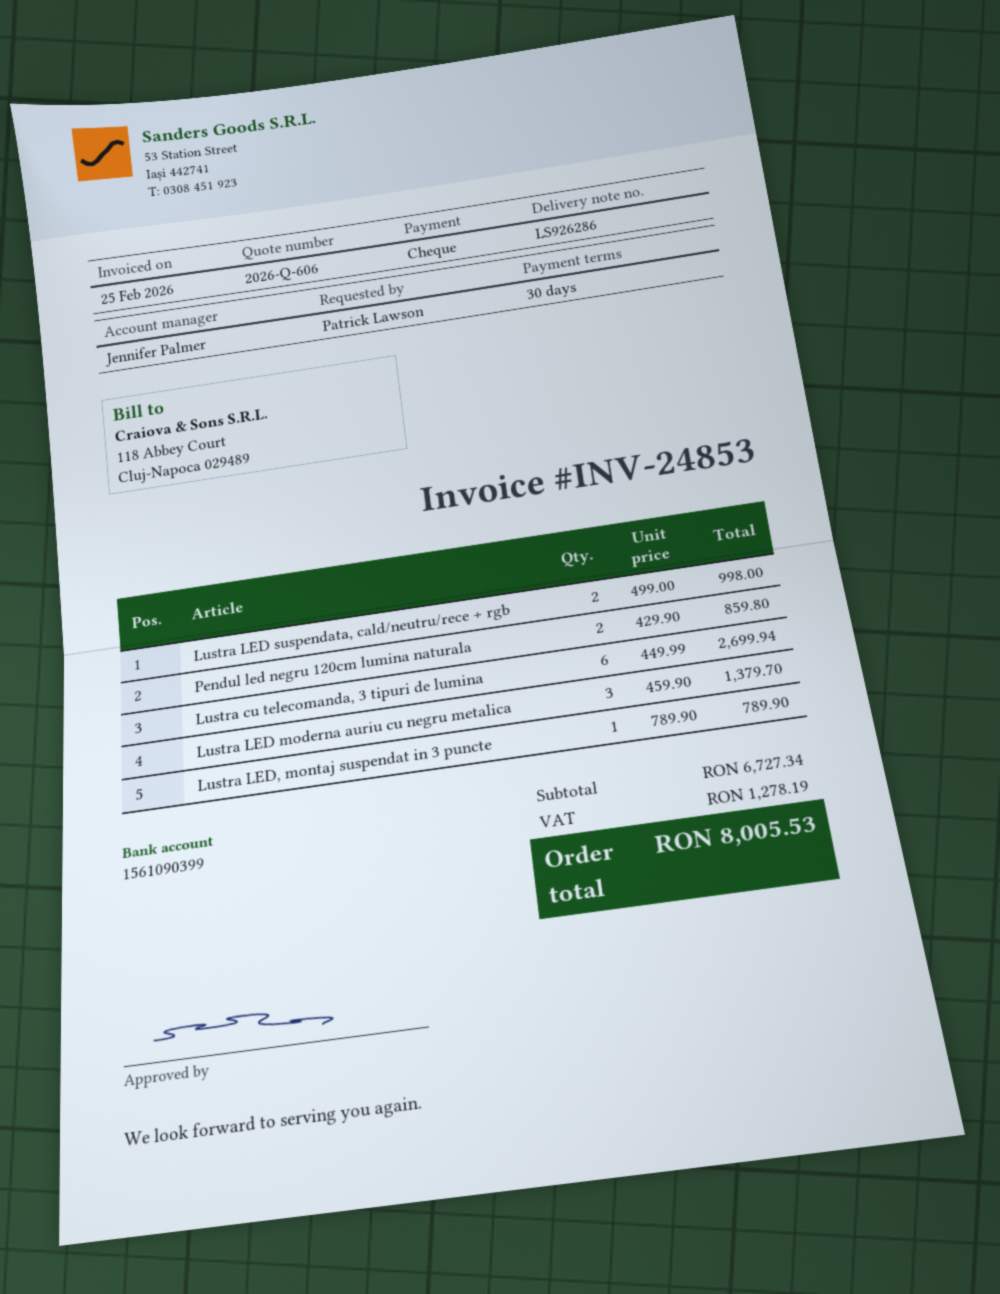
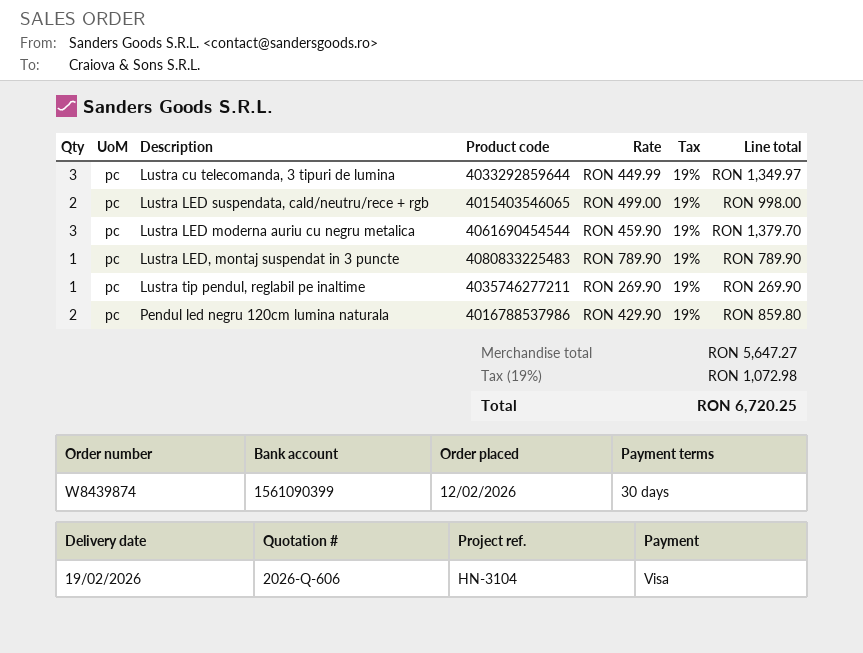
payment method: cheque -> Visa
Lustra cu telecomanda, 3 tipuri de lumina: 6 x 449.99 = 2699.94 -> 3 x 449.99 = 1349.97
Lustra tip pendul, reglabil pe inaltime: none -> 1 x 269.90 = 269.90
subtotal: 6727.34 -> 5647.27
tax: 1278.19 -> 1072.98
total: 8005.53 -> 6720.25

